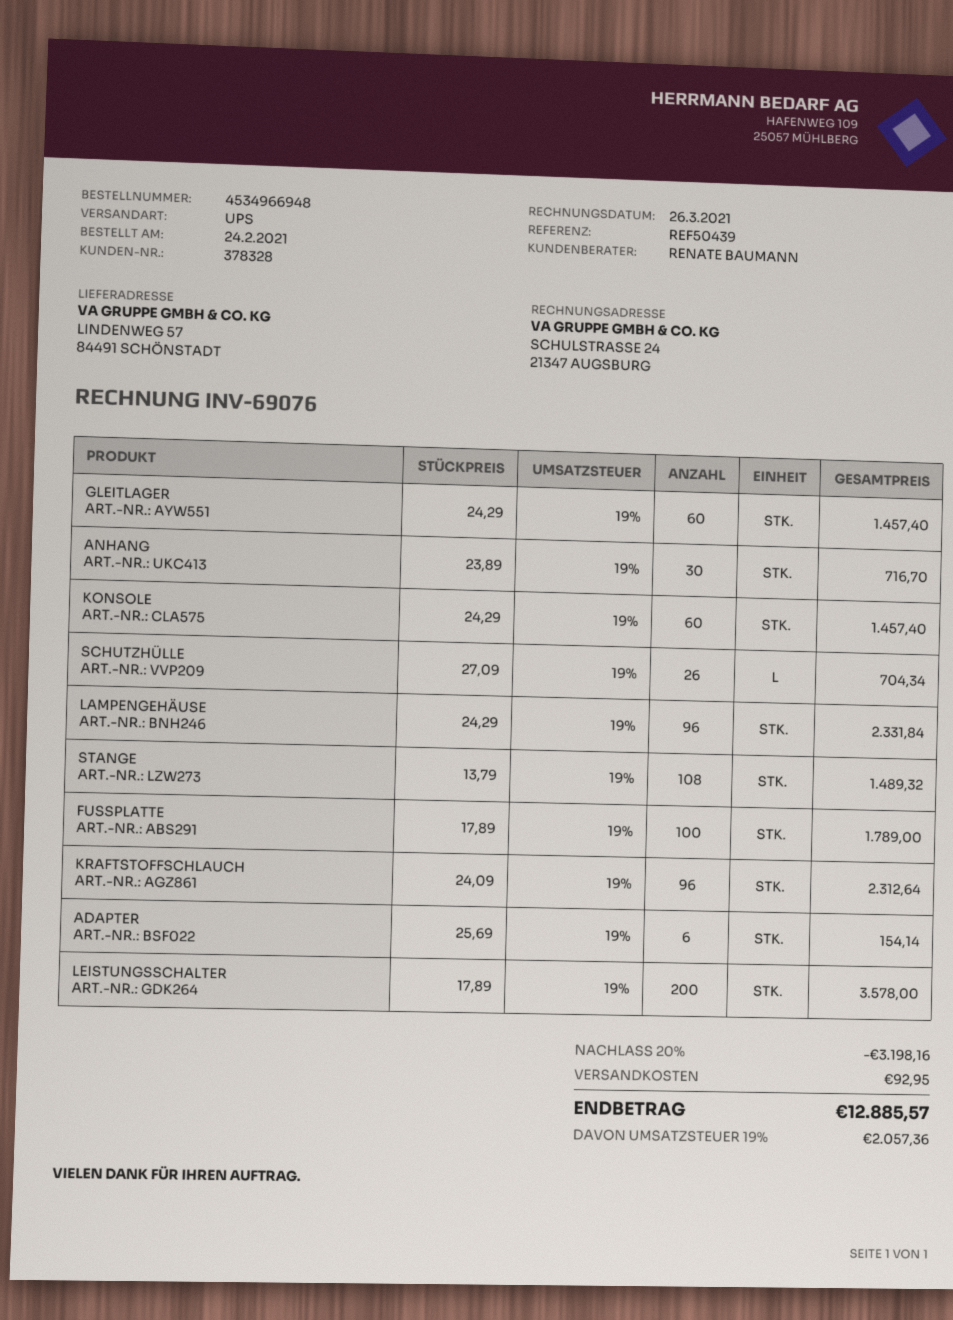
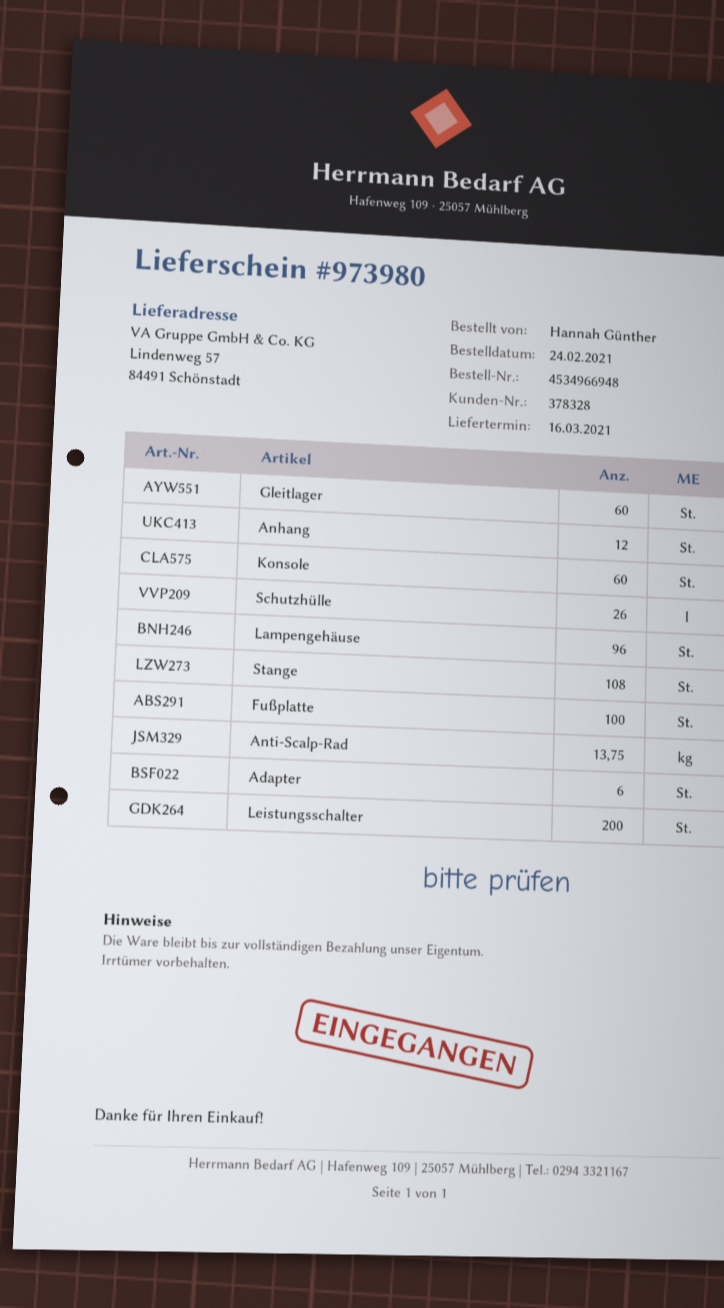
ANHANG: 30 -> 12
KRAFTSTOFFSCHLAUCH: 96 -> none
Anti-Scalp-Rad: none -> 13.75

